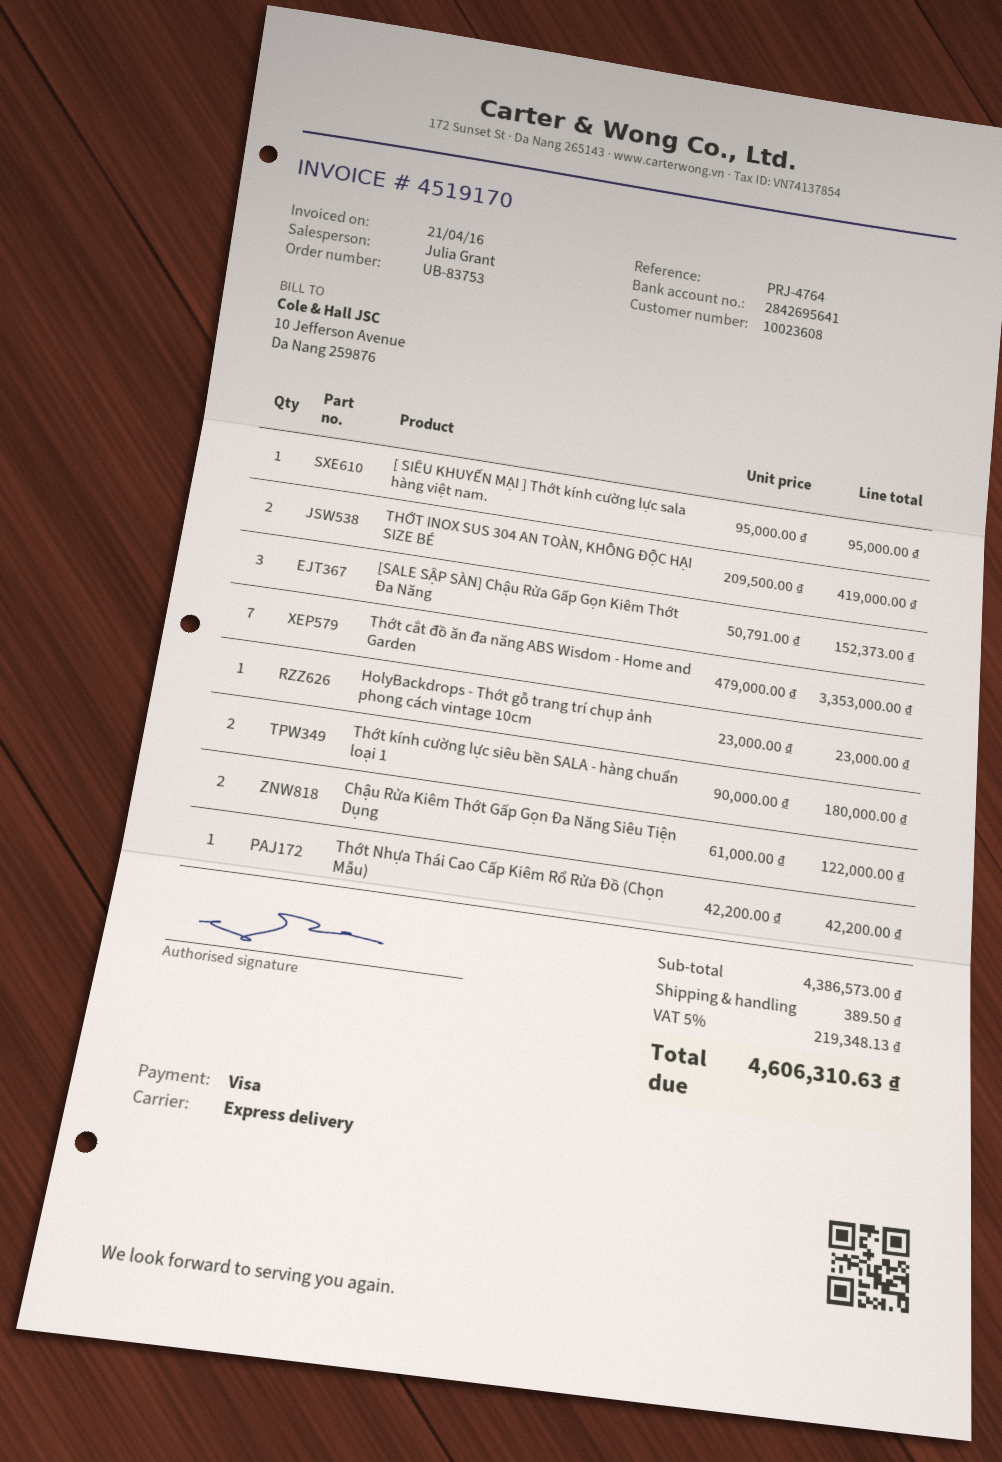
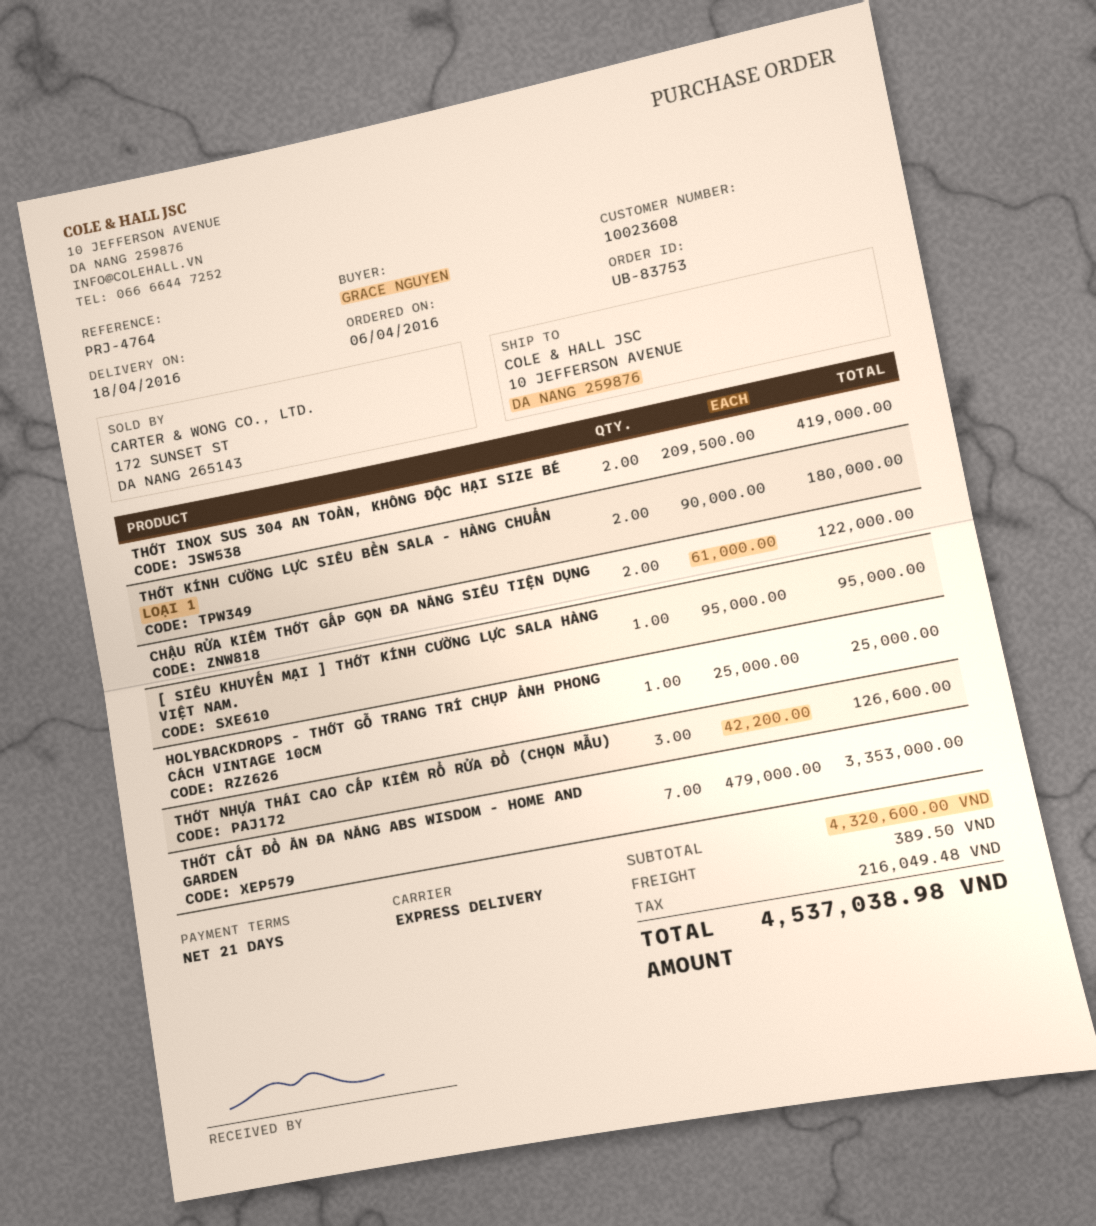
[SALE SẬP SÀN] Chậu Rửa Gấp Gọn Kiêm Thớt Đa Năng: 3 x 50791.00 = 152373.00 -> none
HolyBackdrops - Thớt gỗ trang trí chụp ảnh phong cách vintage 10cm: 1 x 23000.00 = 23000.00 -> 1 x 25000.00 = 25000.00
Thớt Nhựa Thái Cao Cấp Kiêm Rổ Rửa Đồ (Chọn Mẫu): 1 x 42200.00 = 42200.00 -> 3 x 42200.00 = 126600.00
subtotal: 4386573.00 -> 4320600.00
tax: 219348.13 -> 216049.48
total: 4606310.63 -> 4537038.98

